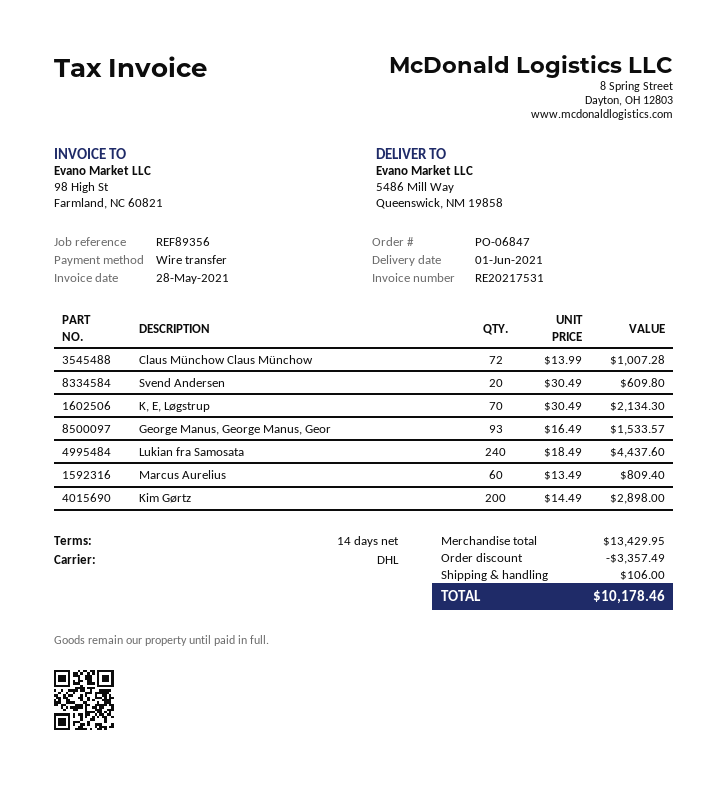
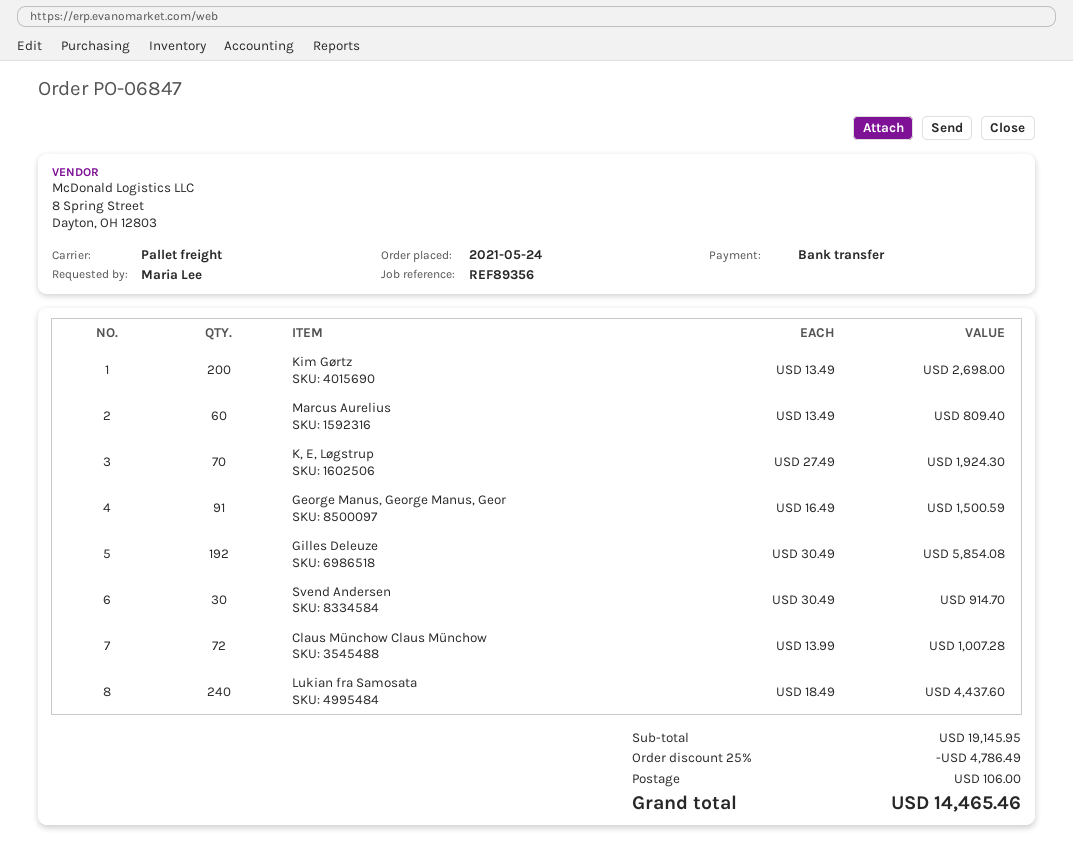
shipping method: DHL -> pallet freight
Svend Andersen: 20 x 30.49 = 609.80 -> 30 x 30.49 = 914.70
K, E, Løgstrup: 70 x 30.49 = 2134.30 -> 70 x 27.49 = 1924.30
George Manus, George Manus, Geor: 93 x 16.49 = 1533.57 -> 91 x 16.49 = 1500.59
Kim Gørtz: 200 x 14.49 = 2898.00 -> 200 x 13.49 = 2698.00
Gilles Deleuze: none -> 192 x 30.49 = 5854.08
subtotal: 13429.95 -> 19145.95
discount: 3357.49 -> 4786.49
total: 10178.46 -> 14465.46

